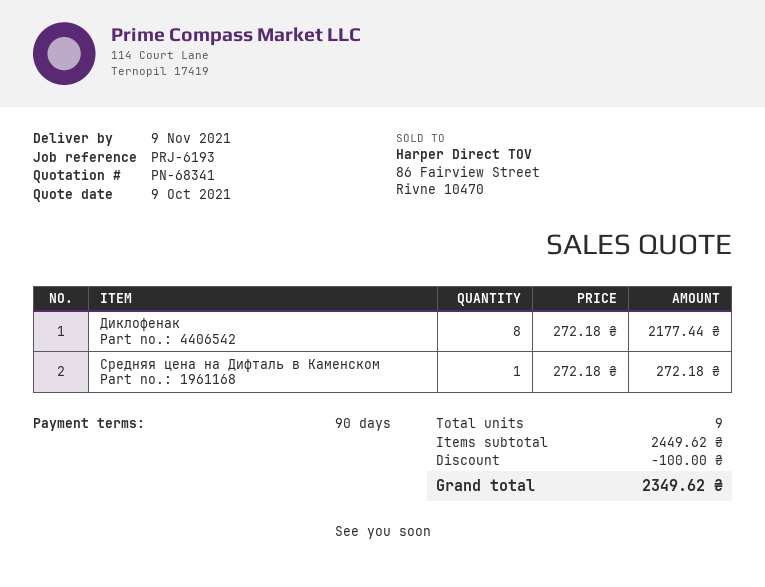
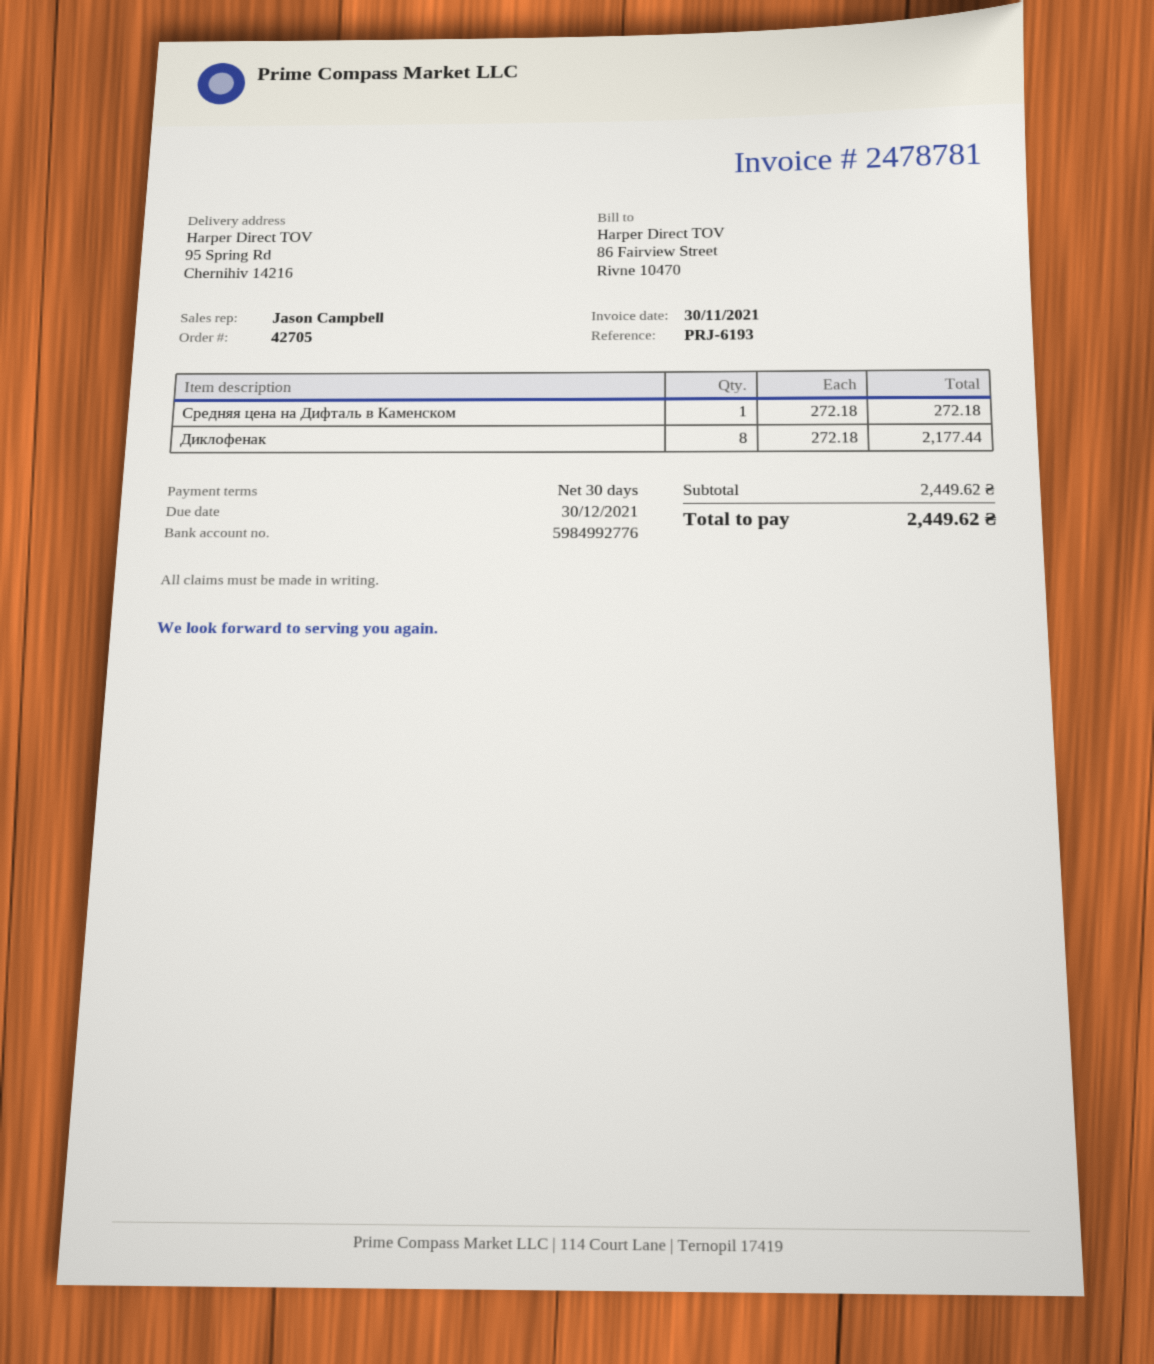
payment terms: 90 days -> 30 days
discount: 100.00 -> none
total: 2349.62 -> 2449.62

